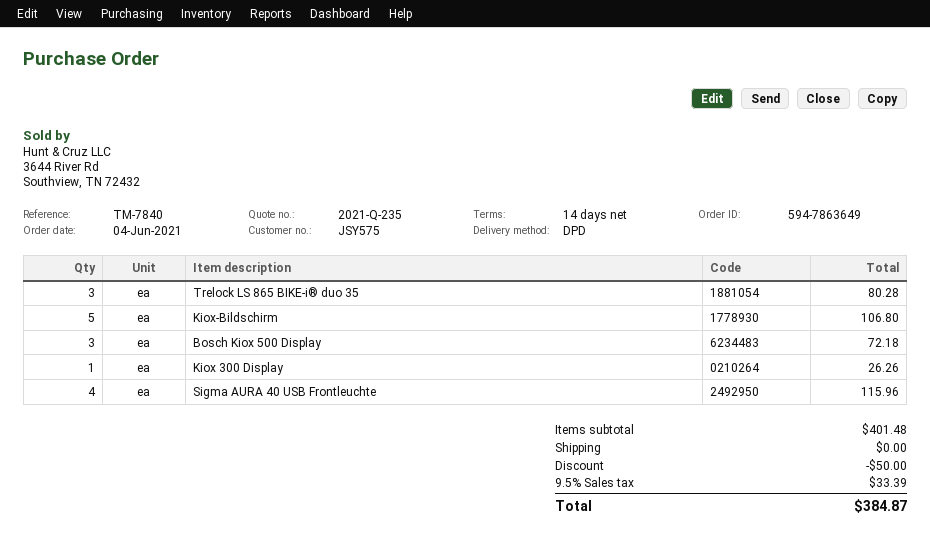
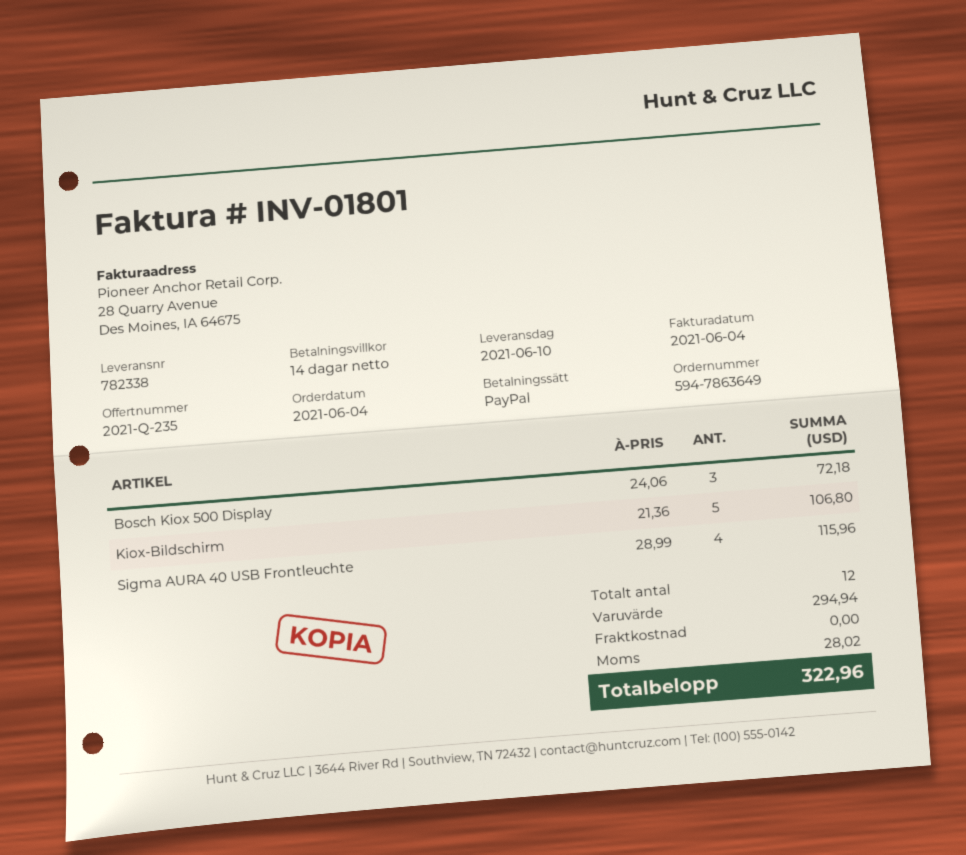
Trelock LS 865 BIKE-i® duo 35: 3 for 80.28 -> none
Kiox 300 Display: 1 for 26.26 -> none
subtotal: 401.48 -> 294.94
discount: 50.00 -> none
tax: 33.39 -> 28.02
total: 384.87 -> 322.96

